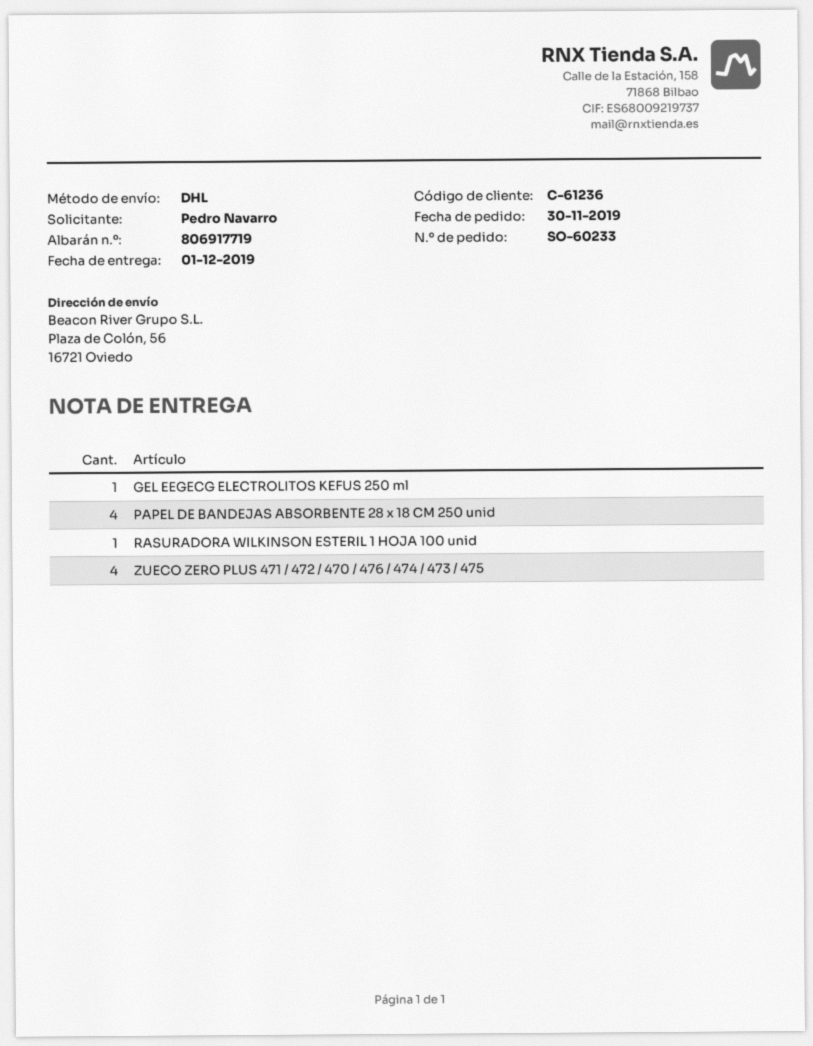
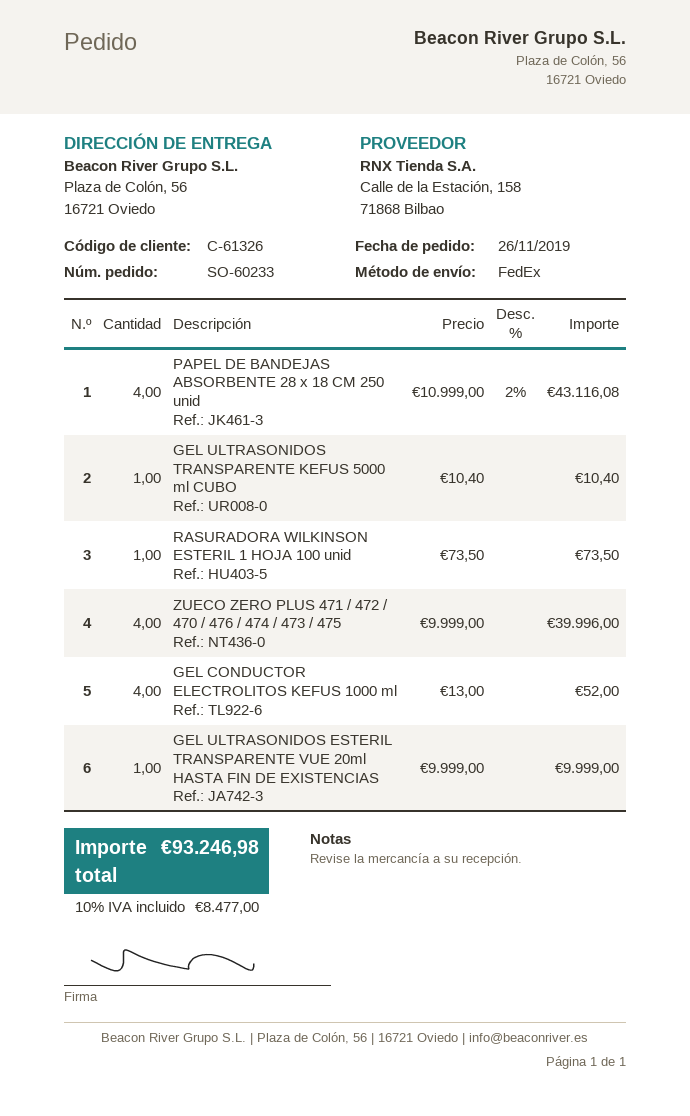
order date: 2019-11-30 -> 2019-11-26
customer number: C-61236 -> C-61326
shipping method: DHL -> FedEx
GEL EEGECG ELECTROLITOS KEFUS 250 ml: 1 -> none
GEL ULTRASONIDOS TRANSPARENTE KEFUS 5000 ml CUBO: none -> 1
GEL CONDUCTOR ELECTROLITOS KEFUS 1000 ml: none -> 4
GEL ULTRASONIDOS ESTERIL TRANSPARENTE VUE 20ml HASTA FIN DE EXISTENCIAS: none -> 1

